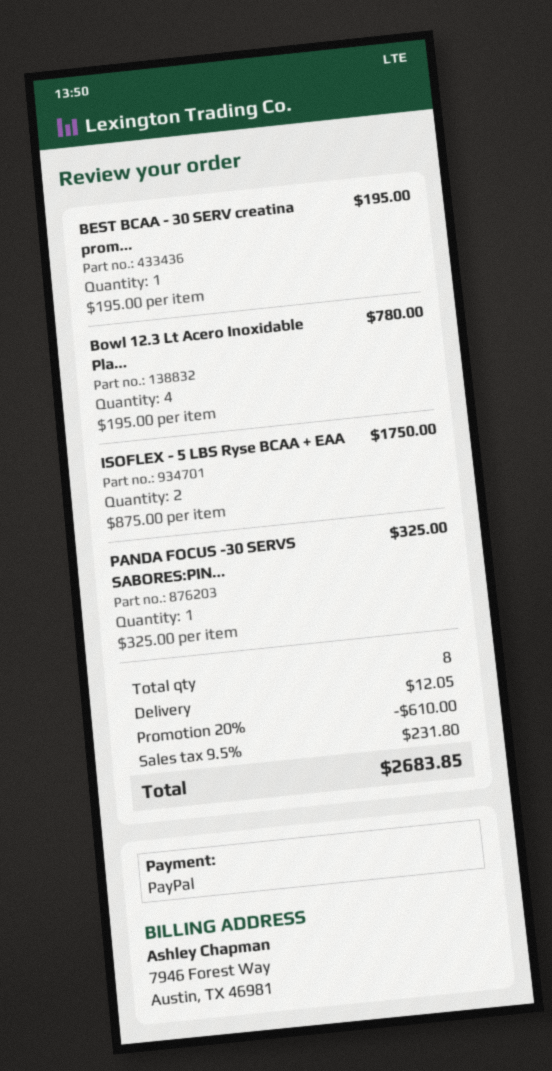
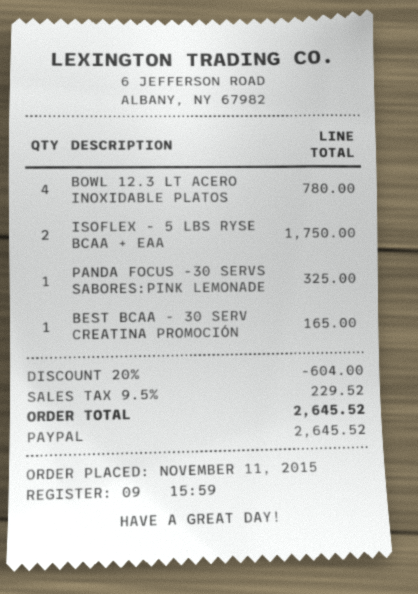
BEST BCAA - 30 SERV creatina prom...: 1 for 195.00 -> 1 for 165.00
discount: 20% = 610.00 -> 20% = 604.00
shipping: 12.05 -> none
tax: 9.5% = 231.80 -> 9.5% = 229.52
total: 2683.85 -> 2645.52

